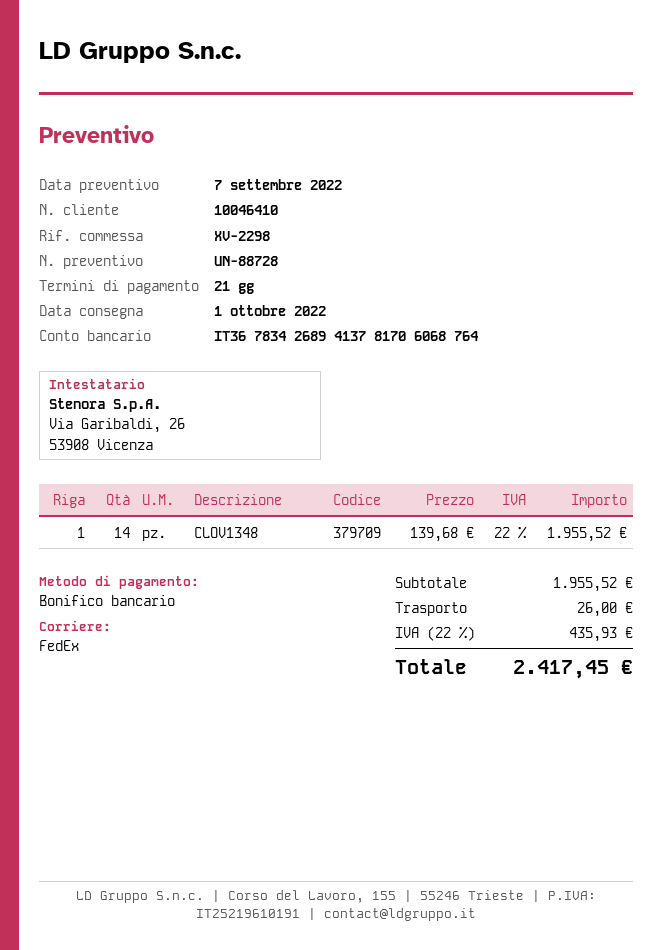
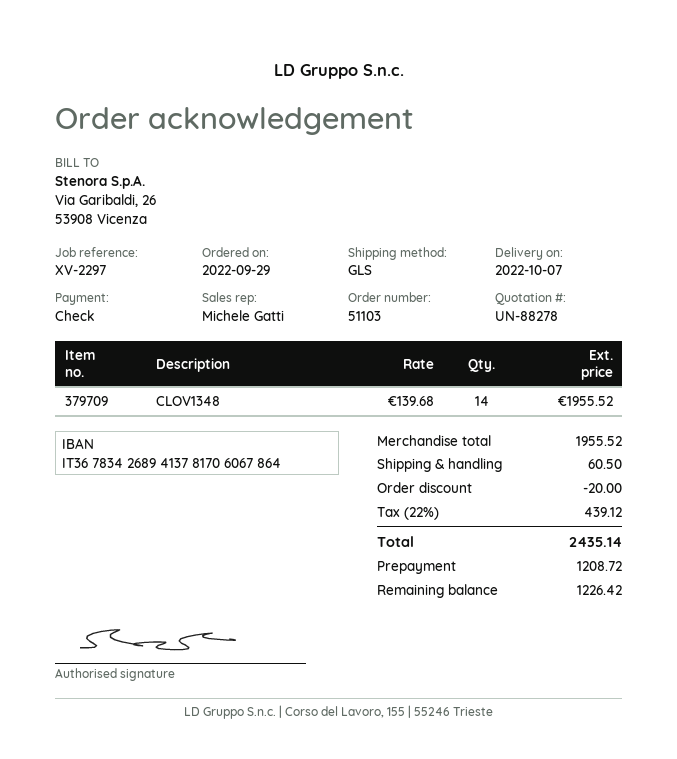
quote number: UN-88728 -> UN-88278
delivery date: 2022-10-01 -> 2022-10-07
reference: XV-2298 -> XV-2297
payment method: bank transfer -> cheque
bank account: IT3678342689413781706068764 -> IT3678342689413781706067864
shipping method: FedEx -> GLS
discount: none -> 20.00
shipping: 26.00 -> 60.50
tax: 22% = 435.93 -> 22% = 439.12
total: 2417.45 -> 2435.14

